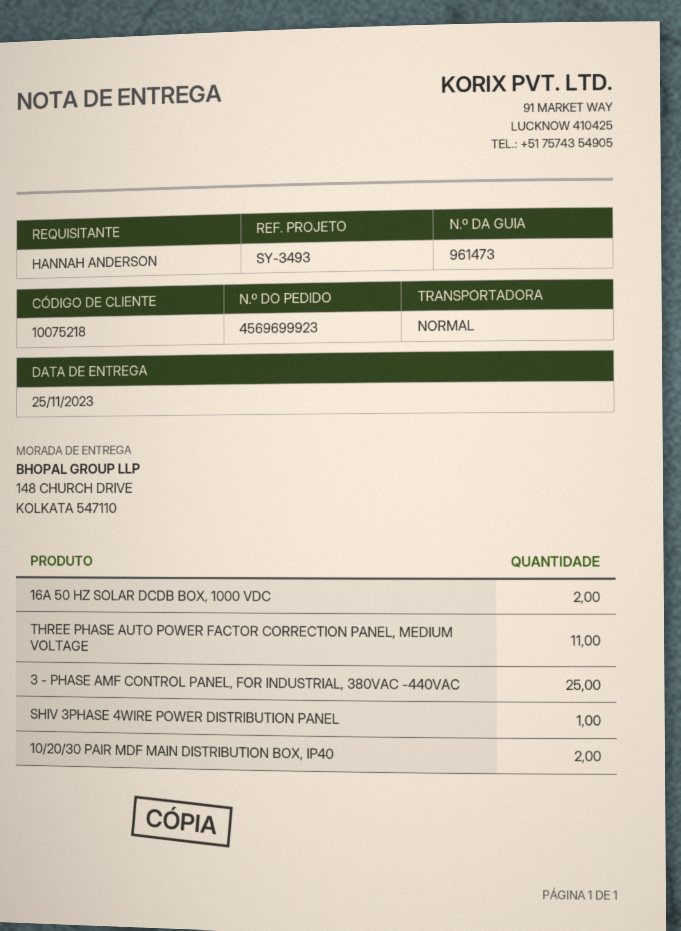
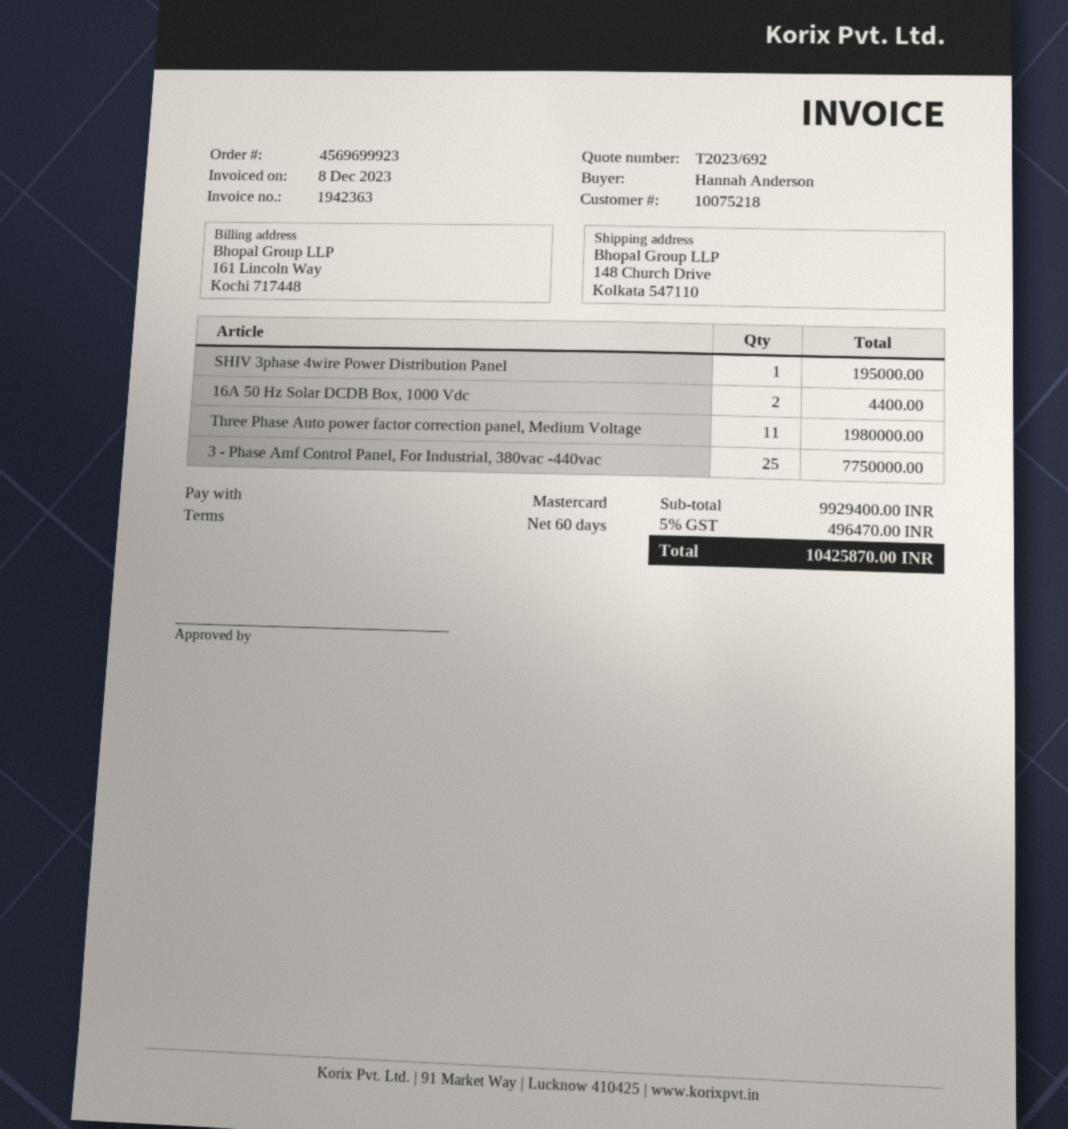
10/20/30 PAIR MDF MAIN DISTRIBUTION BOX, IP40: 2 -> none

